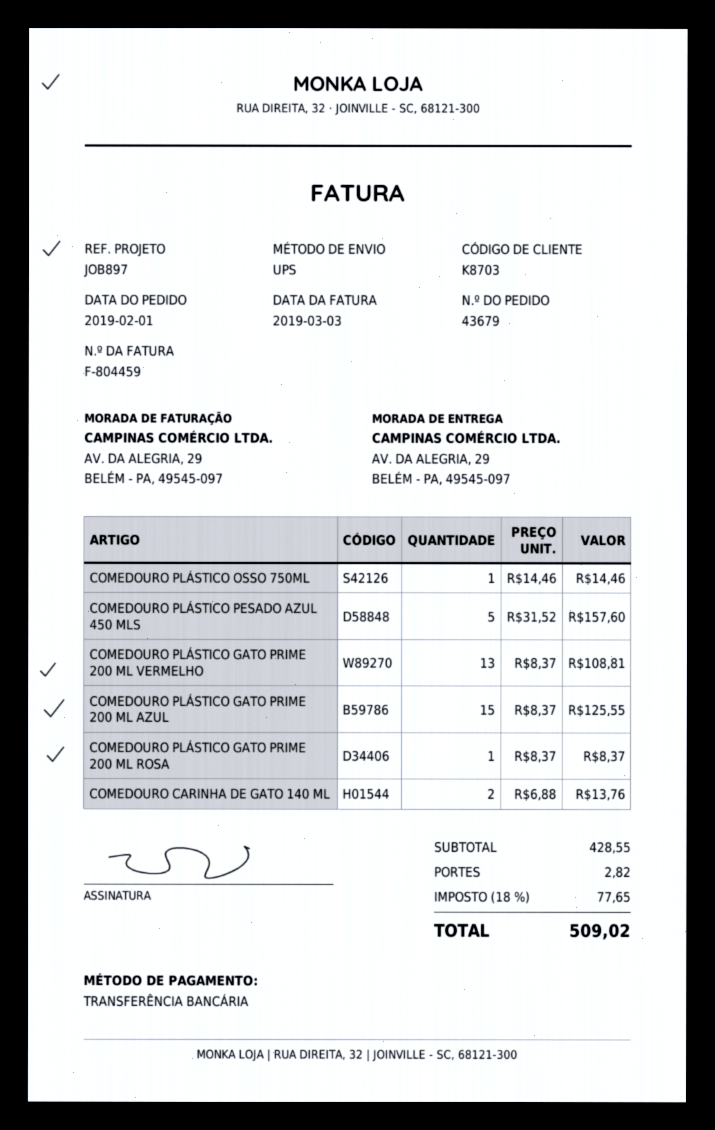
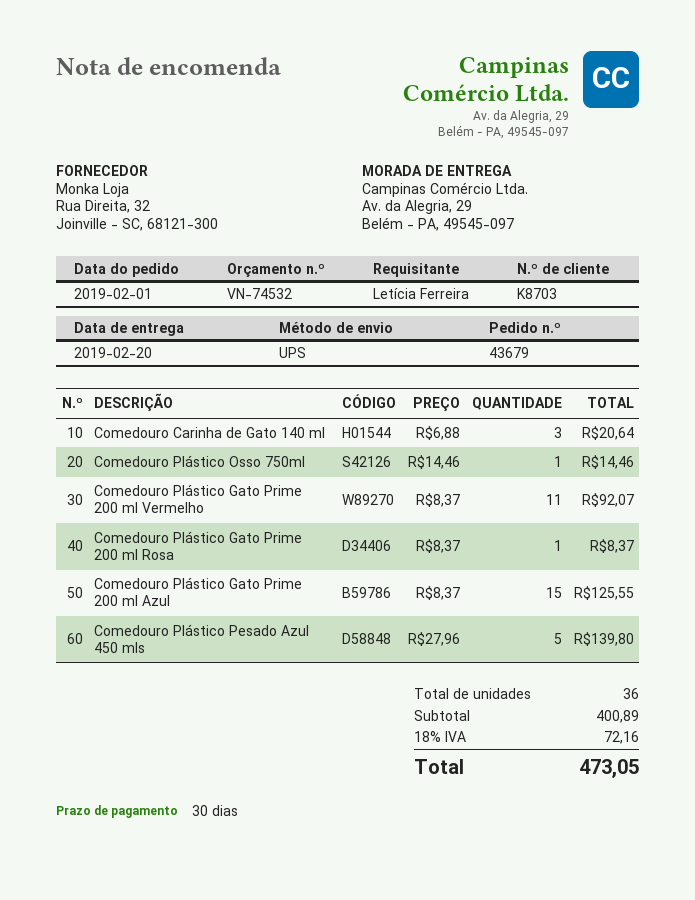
COMEDOURO PLÁSTICO PESADO AZUL 450 MLS: 5 x 31.52 = 157.60 -> 5 x 27.96 = 139.80
COMEDOURO PLÁSTICO GATO PRIME 200 ML VERMELHO: 13 x 8.37 = 108.81 -> 11 x 8.37 = 92.07
COMEDOURO CARINHA DE GATO 140 ML: 2 x 6.88 = 13.76 -> 3 x 6.88 = 20.64
subtotal: 428.55 -> 400.89
shipping: 2.82 -> none
tax: 18% = 77.65 -> 18% = 72.16
total: 509.02 -> 473.05

